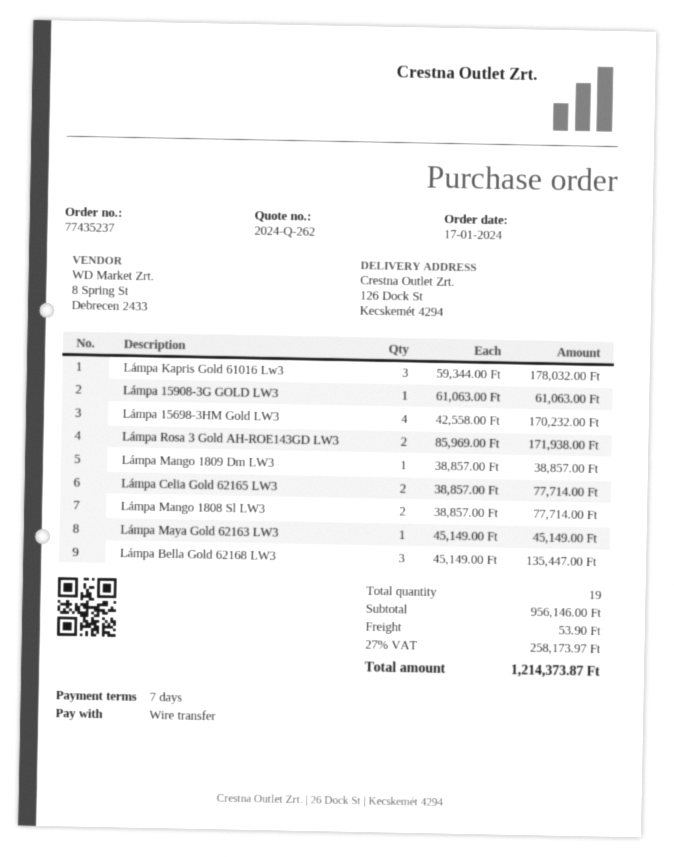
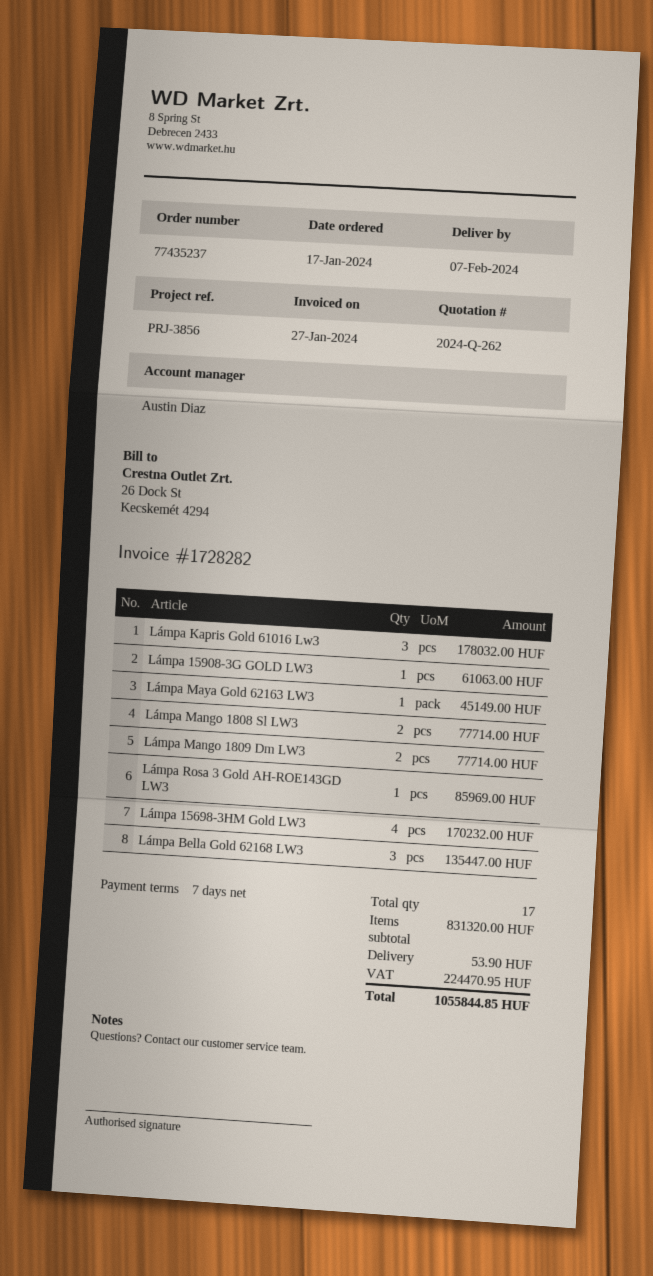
Lámpa Rosa 3 Gold AH-ROE143GD LW3: 2 for 171938.00 -> 1 for 85969.00
Lámpa Mango 1809 Dm LW3: 1 for 38857.00 -> 2 for 77714.00
Lámpa Celia Gold 62165 LW3: 2 for 77714.00 -> none
total quantity: 19 -> 17
subtotal: 956146.00 -> 831320.00
tax: 258173.97 -> 224470.95
total: 1214373.87 -> 1055844.85

